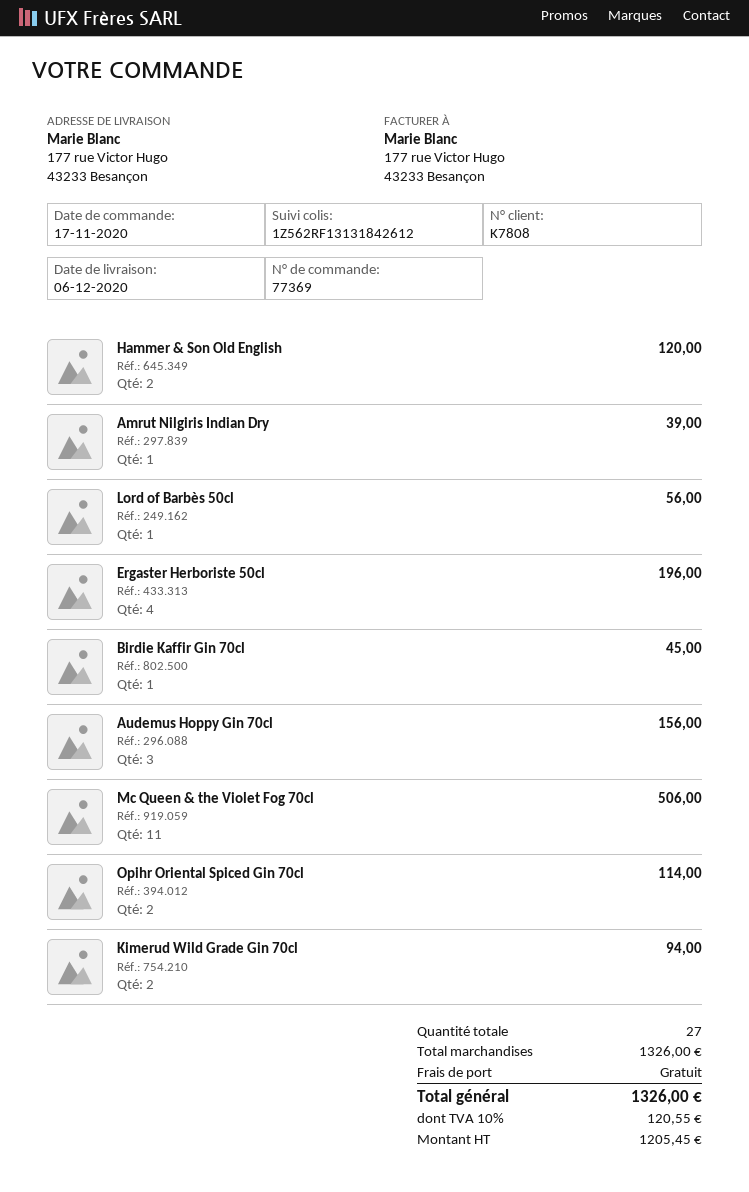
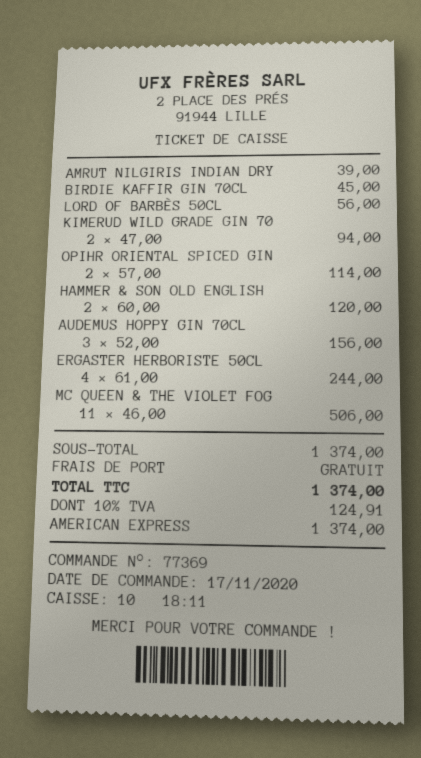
Ergaster Herboriste 50cl: 4 for 196.00 -> 4 for 244.00
subtotal: 1326.00 -> 1374.00
tax: 10% = 120.55 -> 10% = 124.91
total: 1326.00 -> 1374.00

